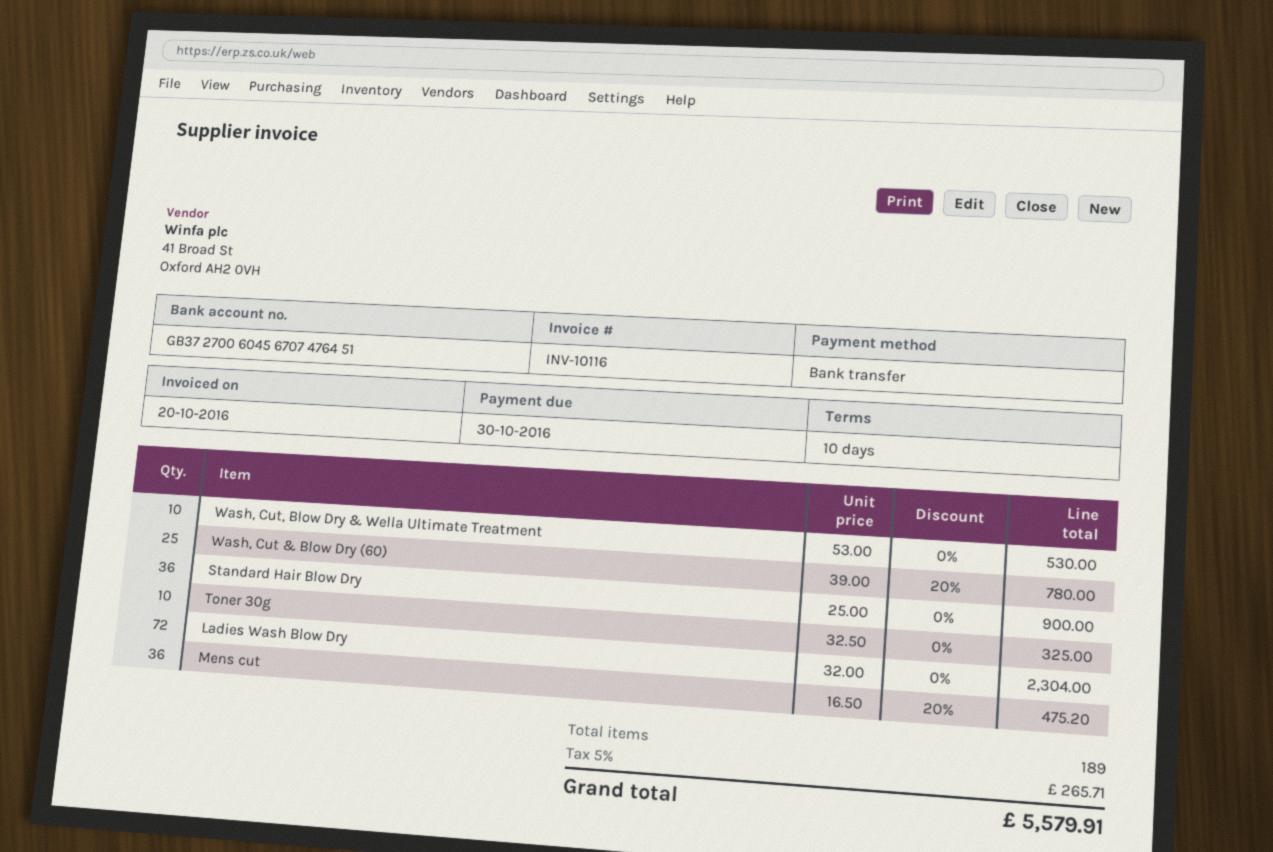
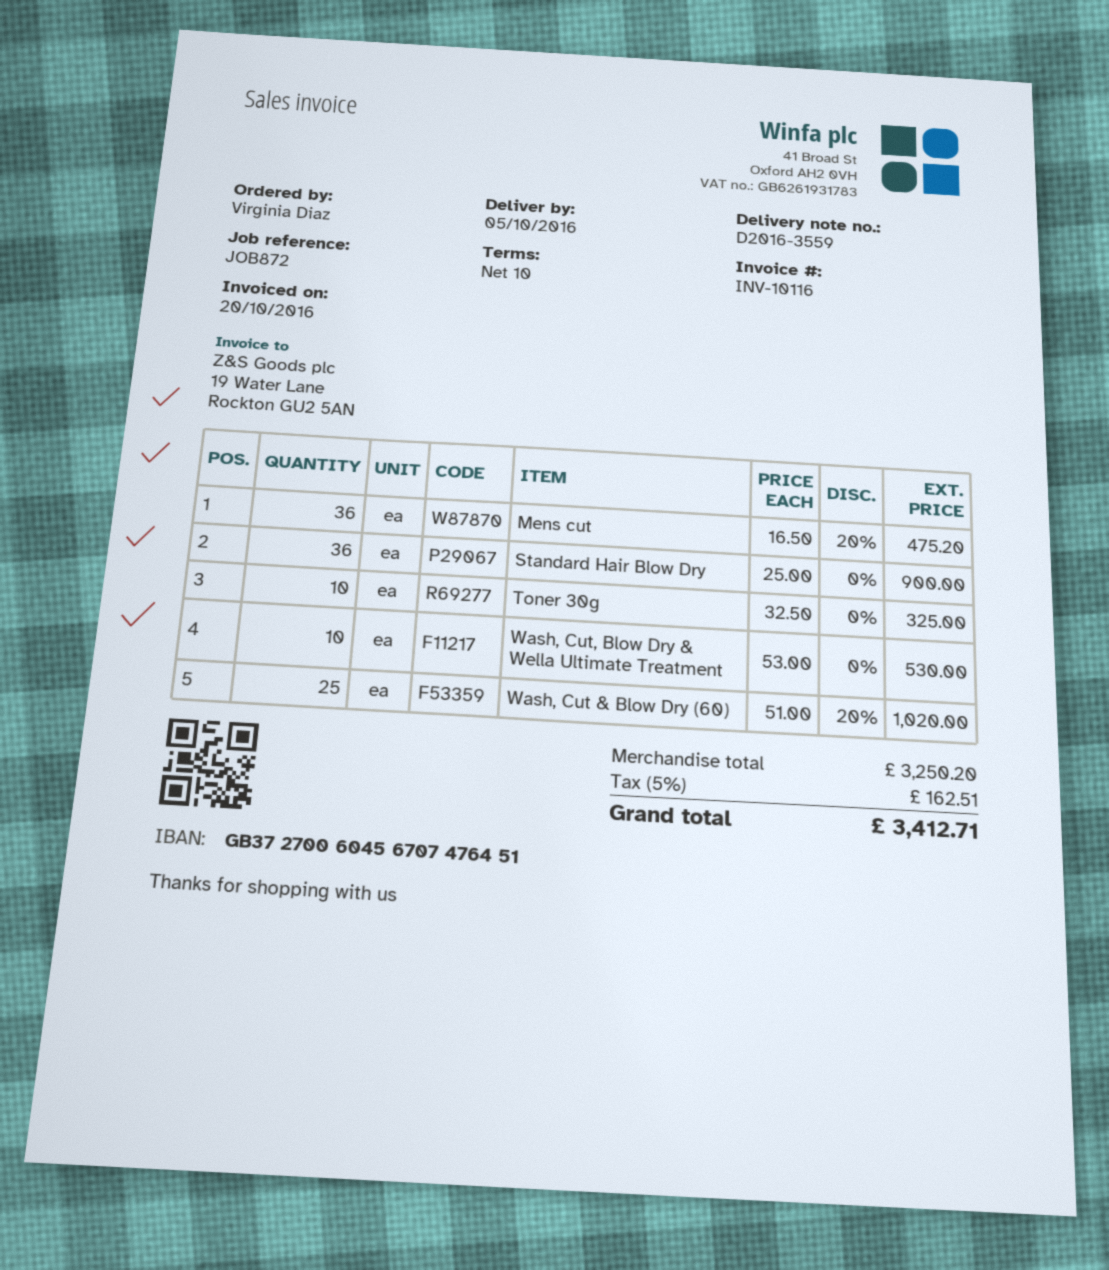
Wash, Cut & Blow Dry (60): 25 x 39.00 - 20% = 780.00 -> 25 x 51.00 - 20% = 1020.00
Ladies Wash Blow Dry: 72 x 32.00 = 2304.00 -> none
tax: 5% = 265.71 -> 5% = 162.51
total: 5579.91 -> 3412.71

